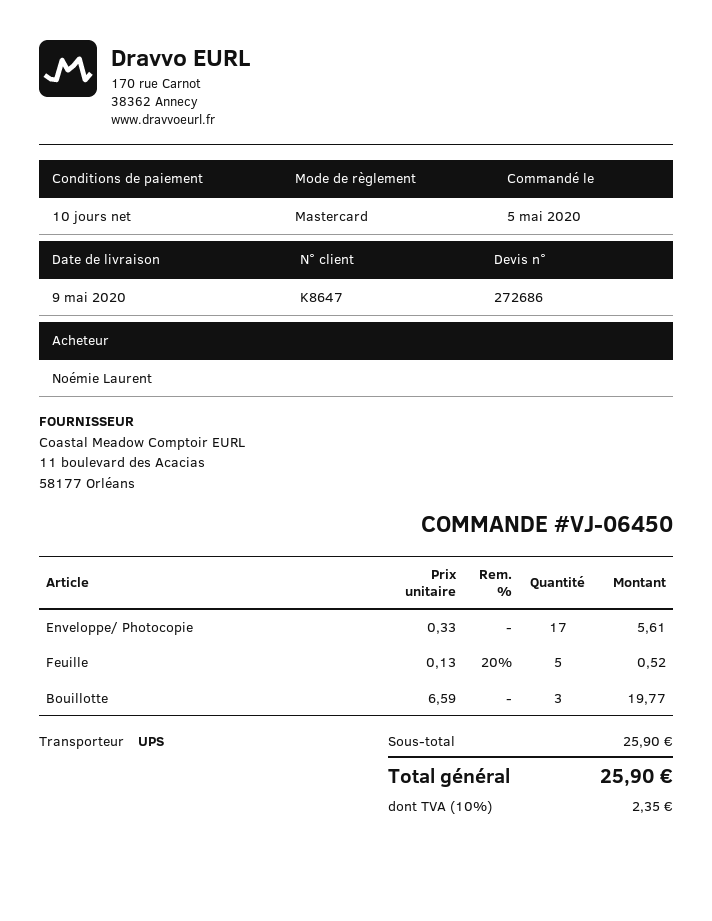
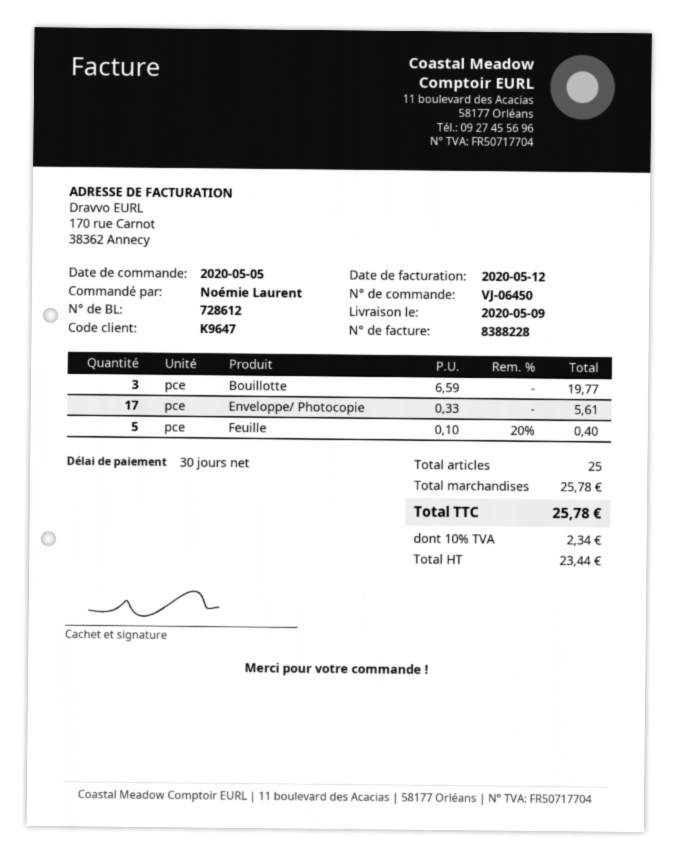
payment terms: 10 days -> 30 days
customer number: K8647 -> K9647
Feuille: 5 x 0.13 - 20% = 0.52 -> 5 x 0.10 - 20% = 0.40
subtotal: 25.90 -> 25.78
tax: 10% = 2.35 -> 10% = 2.34
total: 25.90 -> 25.78

